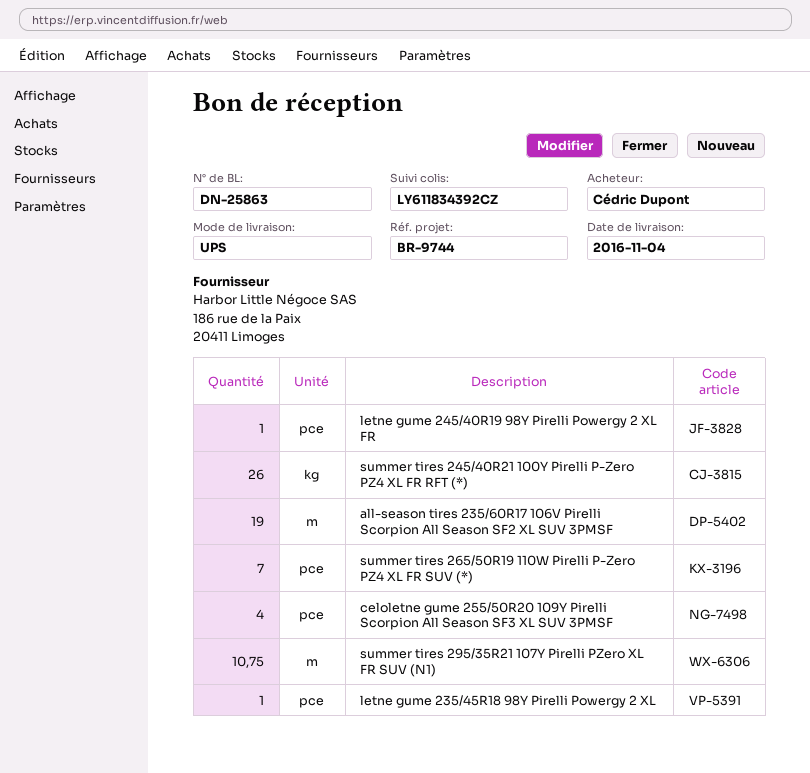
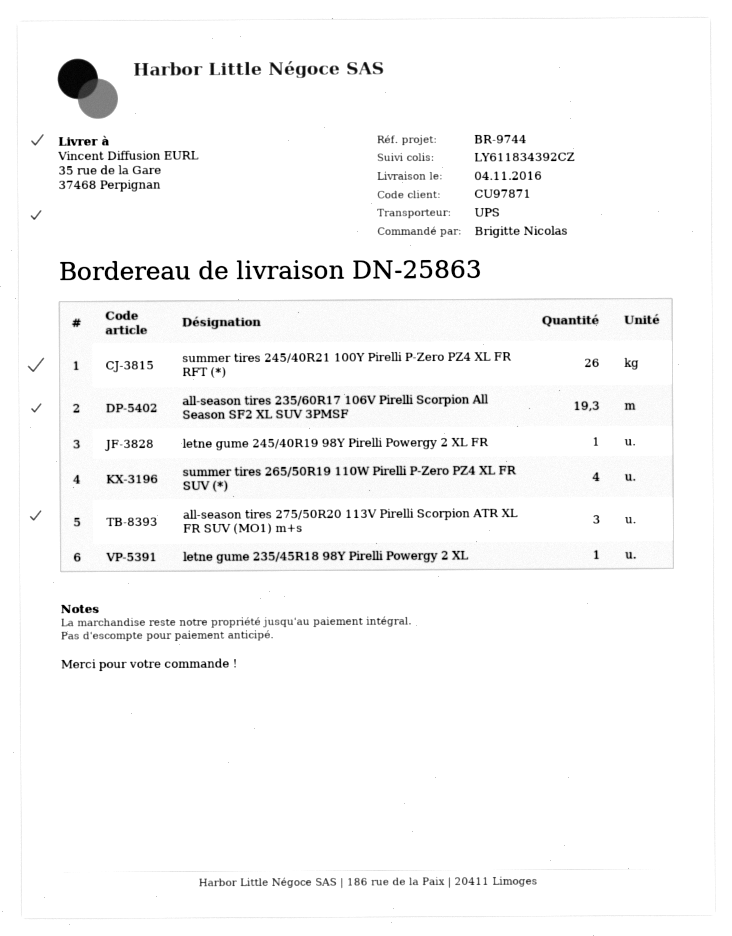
ordered by: Cédric Dupont -> Brigitte Nicolas
all-season tires 235/60R17 106V Pirelli Scorpion All Season SF2 XL SUV 3PMSF: 19 -> 19.3
summer tires 265/50R19 110W Pirelli P-Zero PZ4 XL FR SUV (*): 7 -> 4
celoletne gume 255/50R20 109Y Pirelli Scorpion All Season SF3 XL SUV 3PMSF: 4 -> none
summer tires 295/35R21 107Y Pirelli PZero XL FR SUV (N1): 10.75 -> none
all-season tires 275/50R20 113V Pirelli Scorpion ATR XL FR SUV (MO1) m+s: none -> 3

